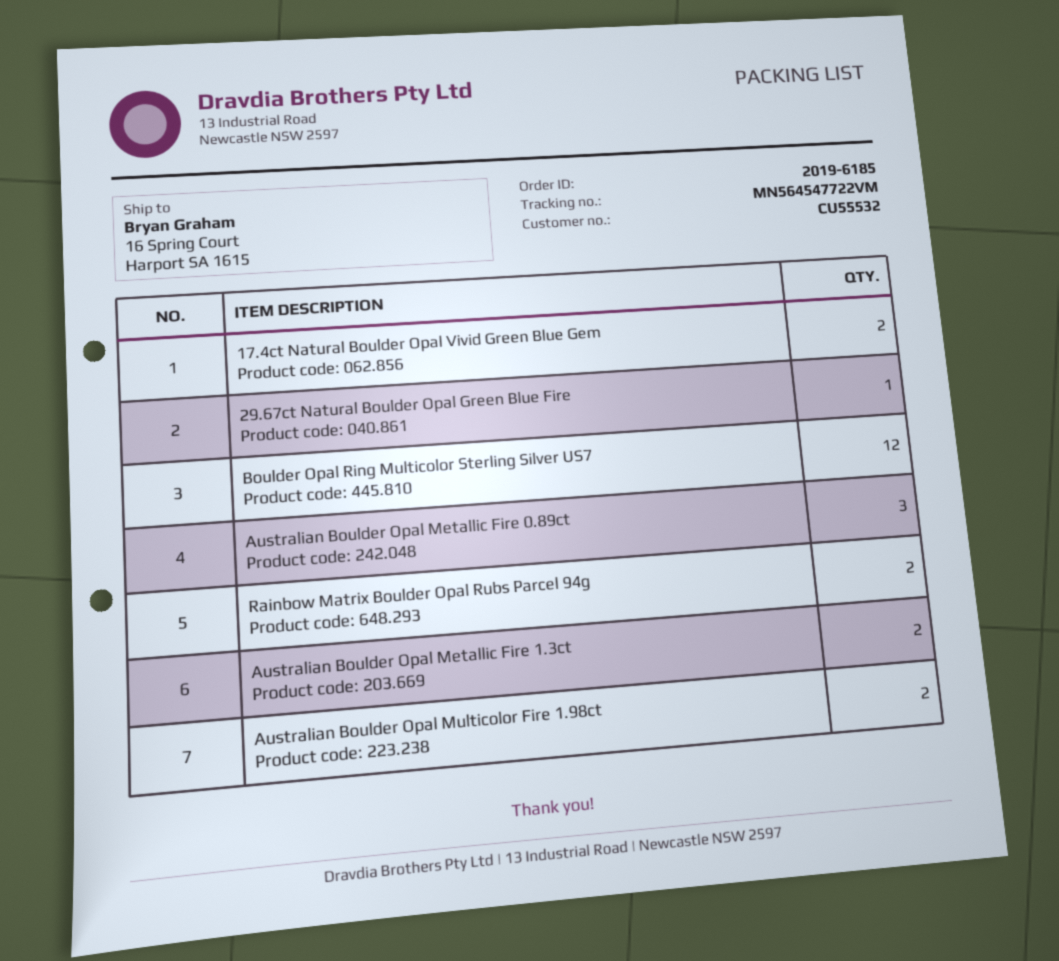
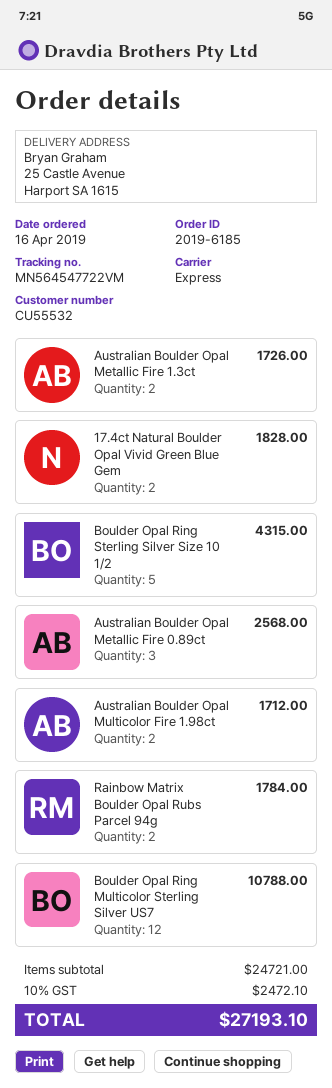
ship to: 16 Spring Court, Harport SA 1615 -> 25 Castle Avenue, Harport SA 1615
29.67ct Natural Boulder Opal Green Blue Fire: 1 -> none
Boulder Opal Ring Sterling Silver Size 10 1/2: none -> 5

